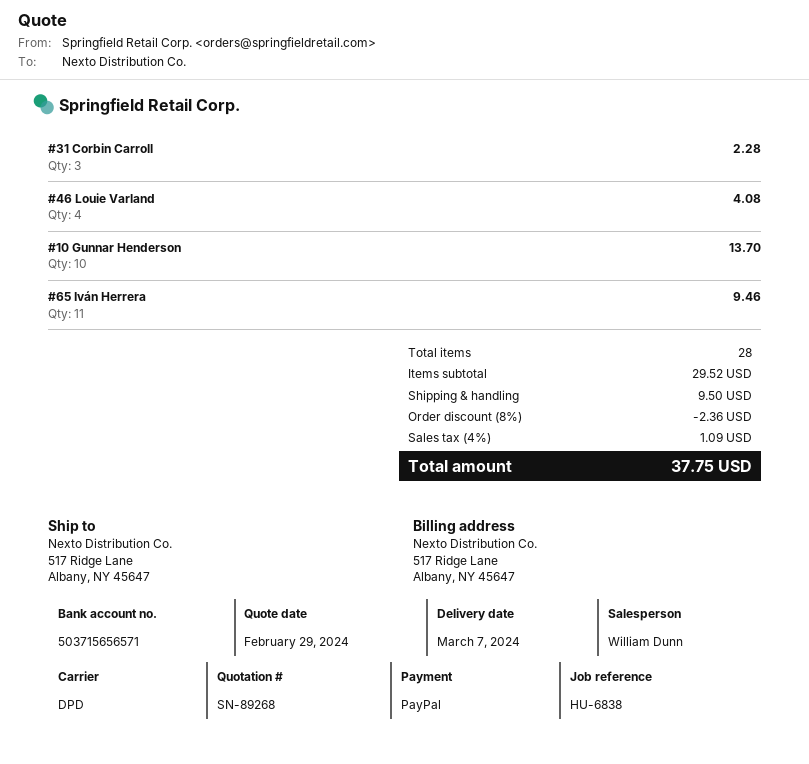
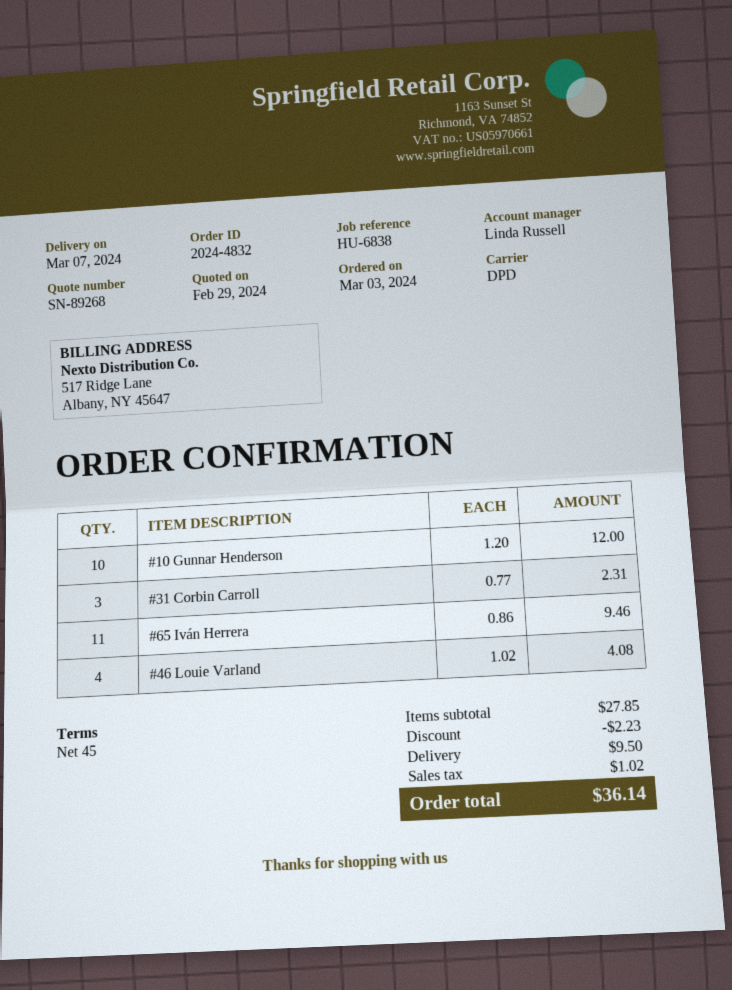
sales rep: William Dunn -> Linda Russell
#31 Corbin Carroll: 3 for 2.28 -> 3 for 2.31
#10 Gunnar Henderson: 10 for 13.70 -> 10 for 12.00
subtotal: 29.52 -> 27.85
discount: 2.36 -> 2.23
tax: 1.09 -> 1.02
total: 37.75 -> 36.14

